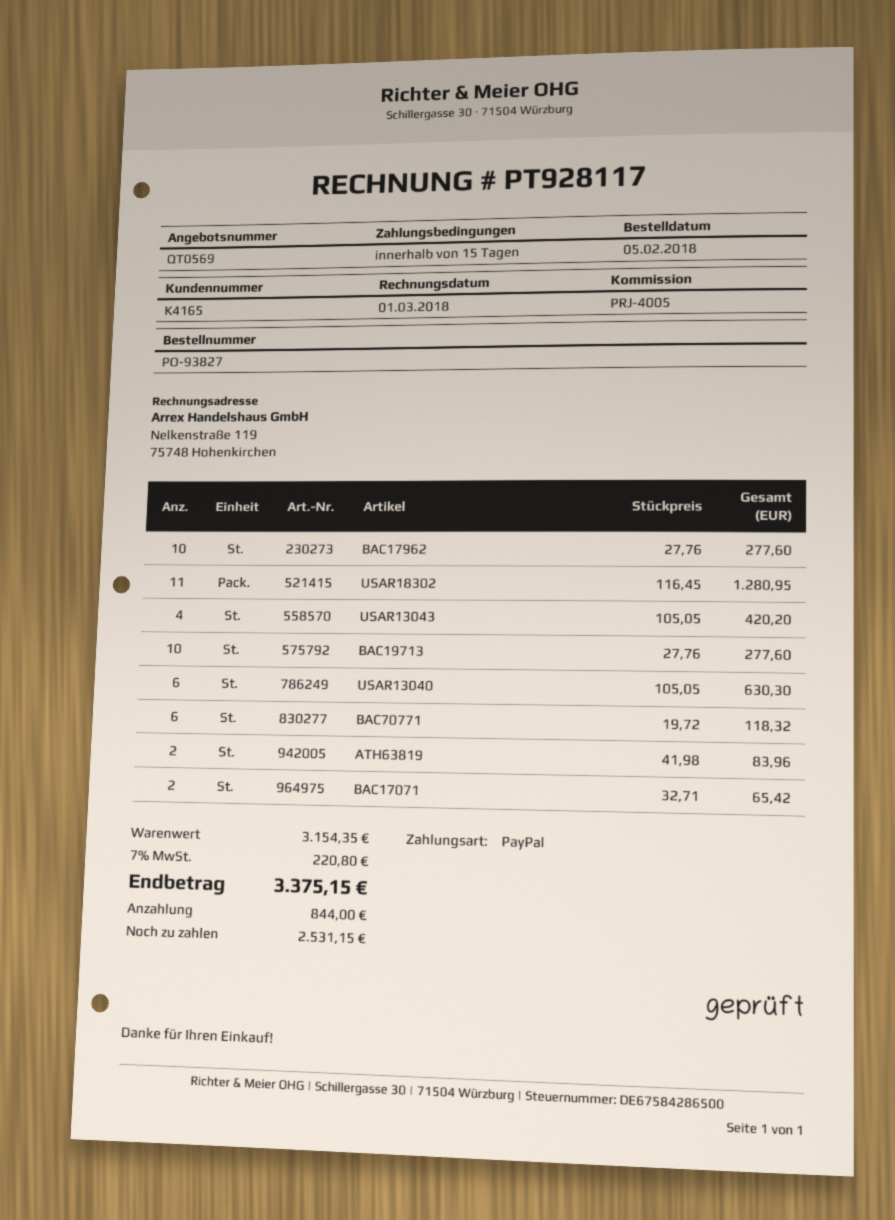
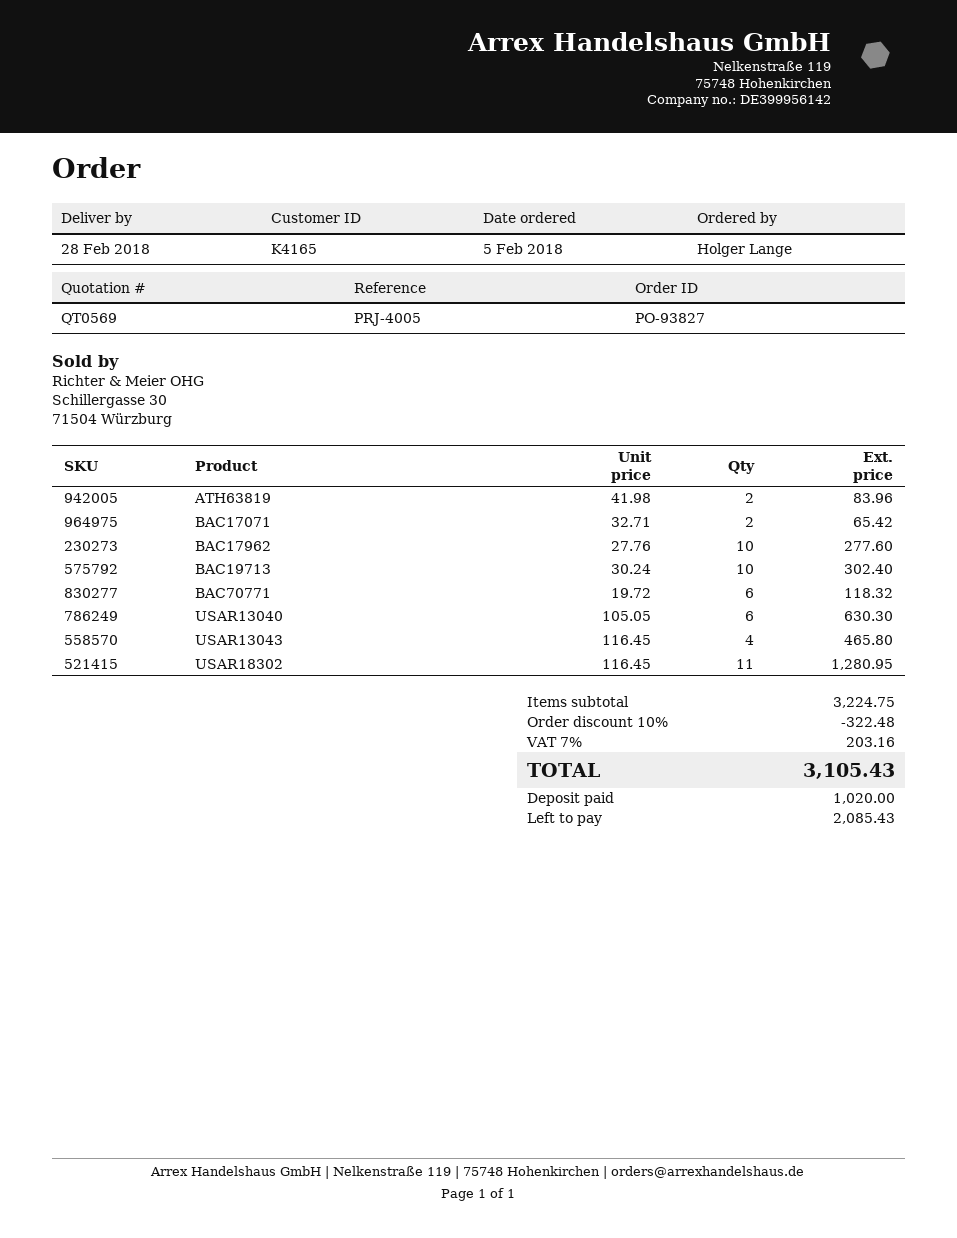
USAR13043: 4 x 105.05 = 420.20 -> 4 x 116.45 = 465.80
BAC19713: 10 x 27.76 = 277.60 -> 10 x 30.24 = 302.40
subtotal: 3154.35 -> 3224.75
discount: none -> 10% = 322.48
tax: 7% = 220.80 -> 7% = 203.16
total: 3375.15 -> 3105.43
deposit: 844.00 -> 1020.00
balance: 2531.15 -> 2085.43

